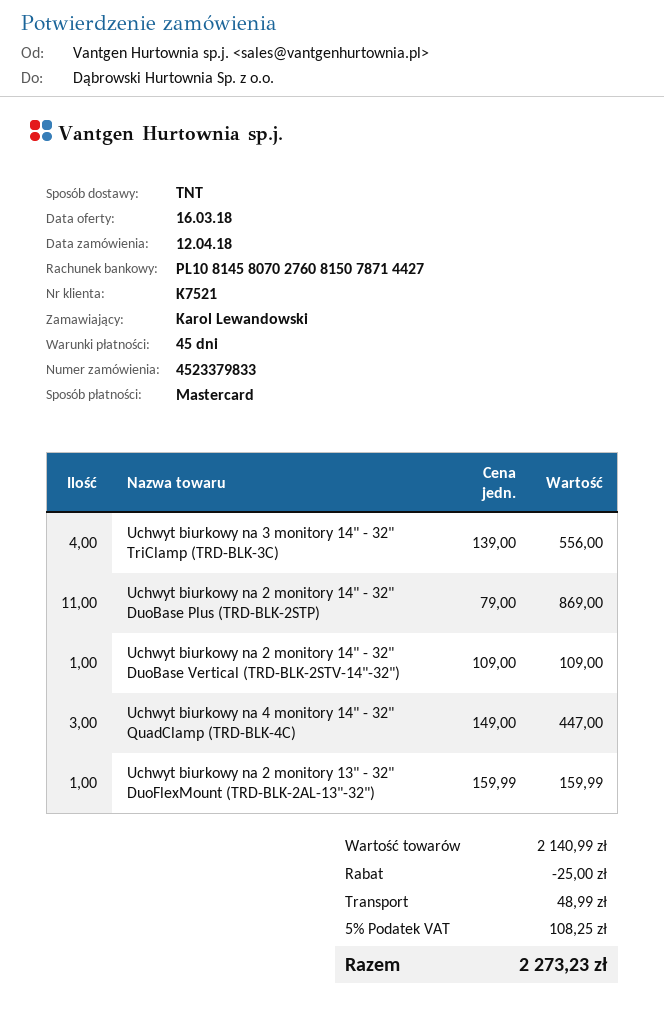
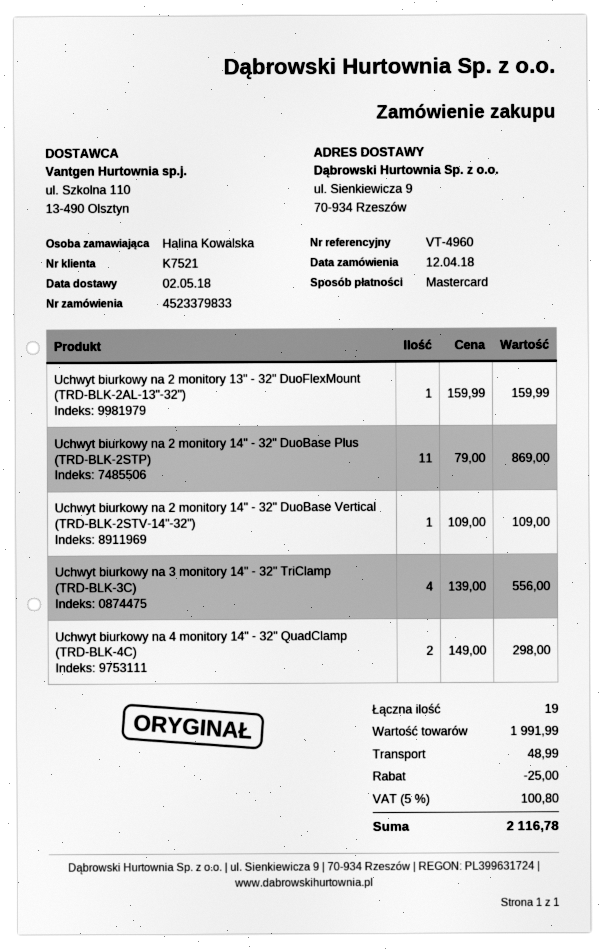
ordered by: Karol Lewandowski -> Halina Kowalska
Uchwyt biurkowy na 4 monitory 14" - 32" QuadClamp (TRD-BLK-4C): 3 x 149.00 = 447.00 -> 2 x 149.00 = 298.00
subtotal: 2140.99 -> 1991.99
tax: 5% = 108.25 -> 5% = 100.80
total: 2273.23 -> 2116.78

